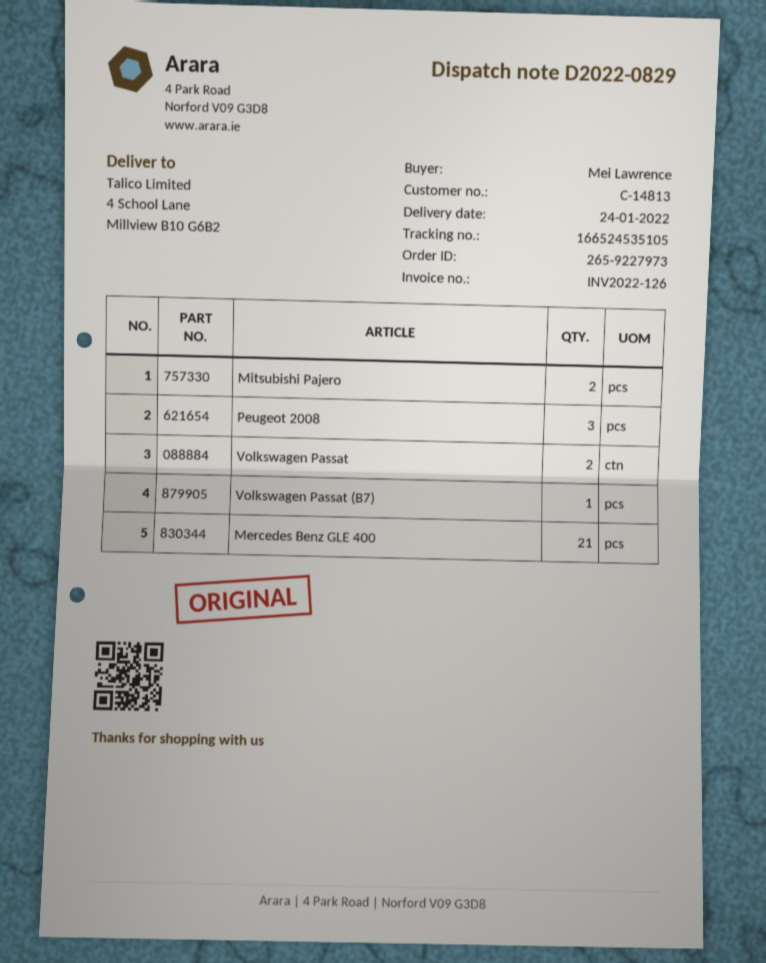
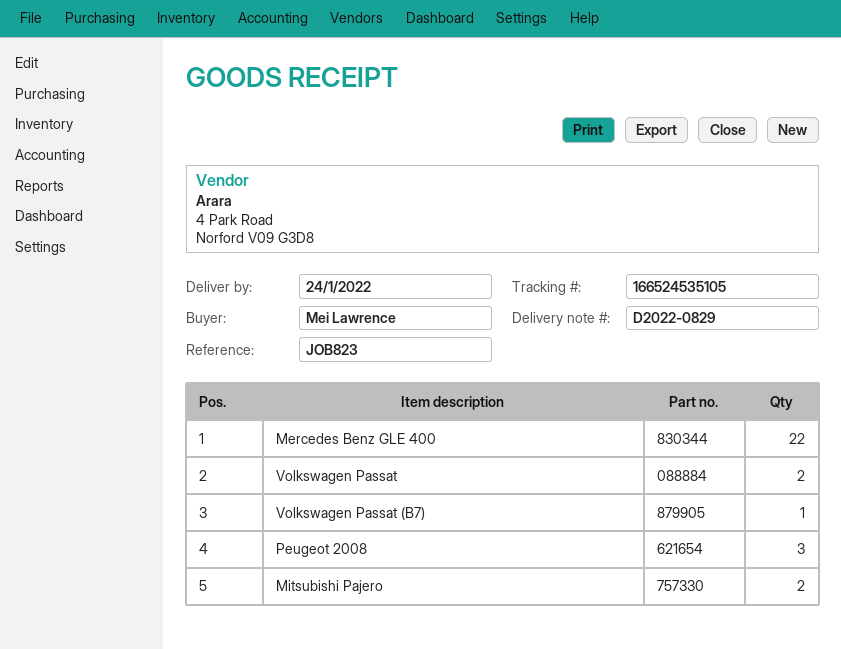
Mercedes Benz GLE 400: 21 -> 22

